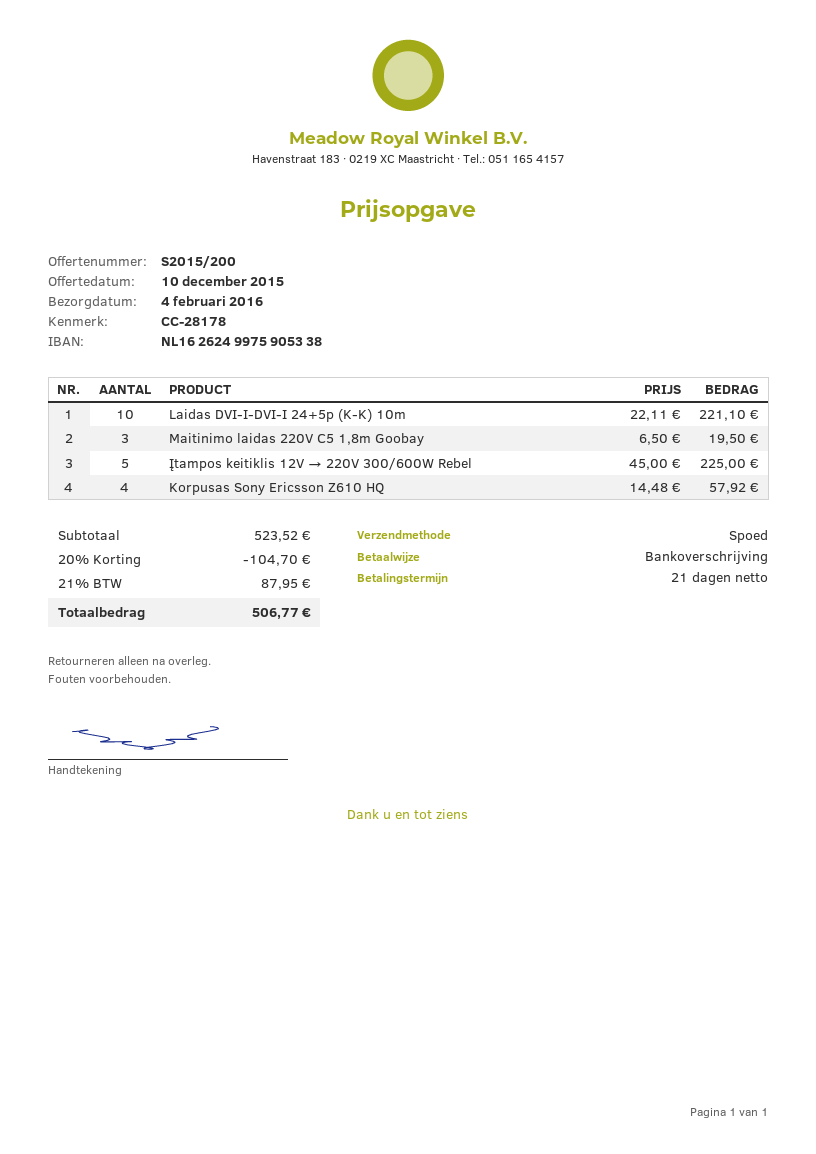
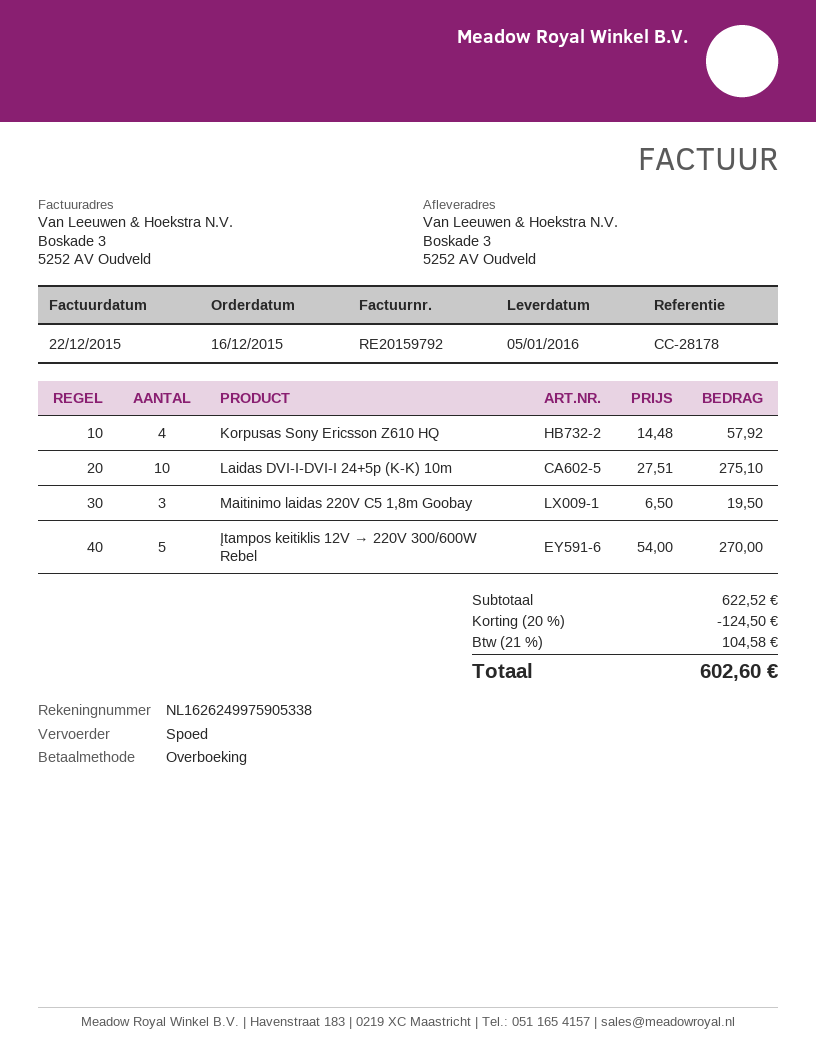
delivery date: 2016-02-04 -> 2016-01-05
Laidas DVI-I-DVI-I 24+5p (K-K) 10m: 10 x 22.11 = 221.10 -> 10 x 27.51 = 275.10
Įtampos keitiklis 12V → 220V 300/600W Rebel: 5 x 45.00 = 225.00 -> 5 x 54.00 = 270.00
subtotal: 523.52 -> 622.52
discount: 20% = 104.70 -> 20% = 124.50
tax: 21% = 87.95 -> 21% = 104.58
total: 506.77 -> 602.60

